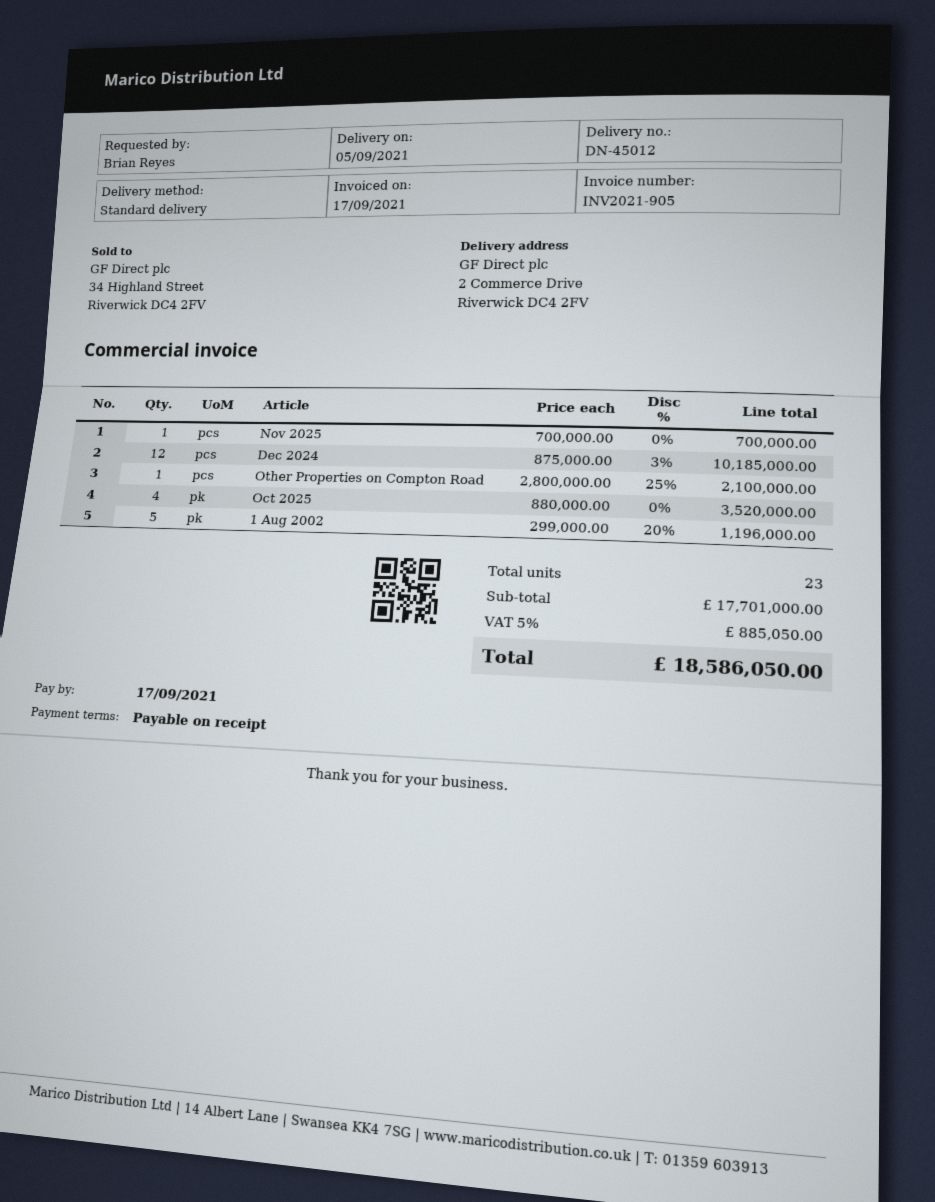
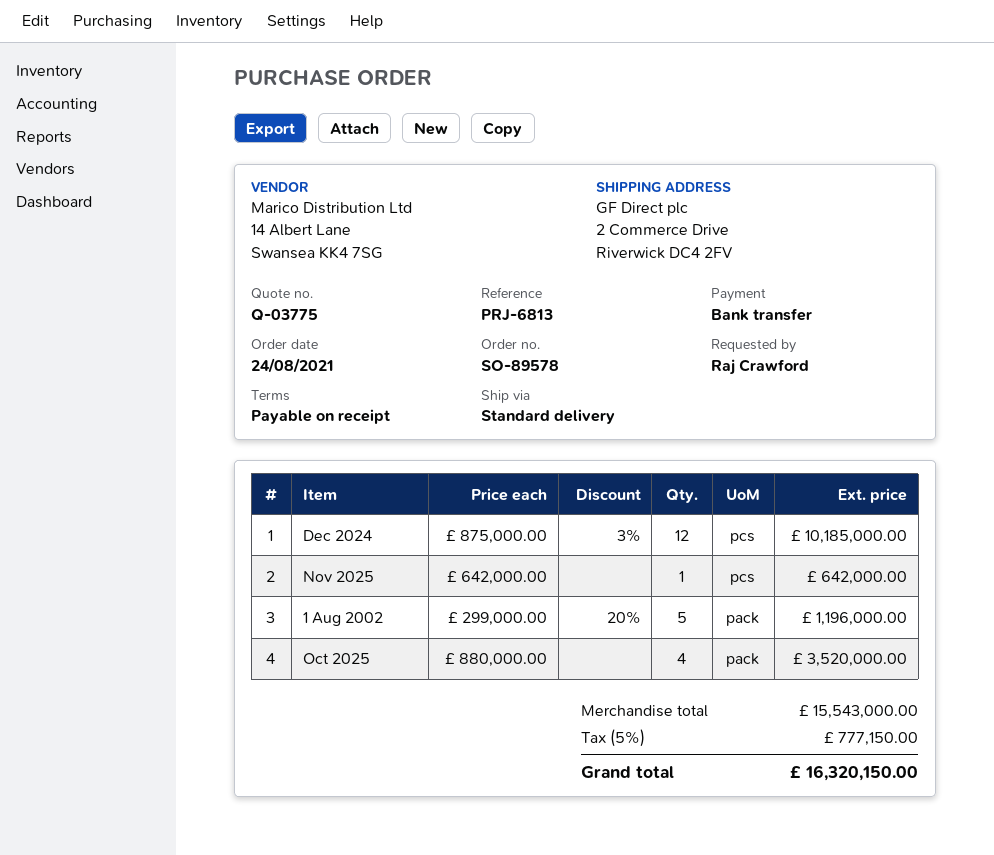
ordered by: Brian Reyes -> Raj Crawford
Nov 2025: 1 x 700000.00 = 700000.00 -> 1 x 642000.00 = 642000.00
Other Properties on Compton Road: 1 x 2800000.00 - 25% = 2100000.00 -> none
subtotal: 17701000.00 -> 15543000.00
tax: 5% = 885050.00 -> 5% = 777150.00
total: 18586050.00 -> 16320150.00

